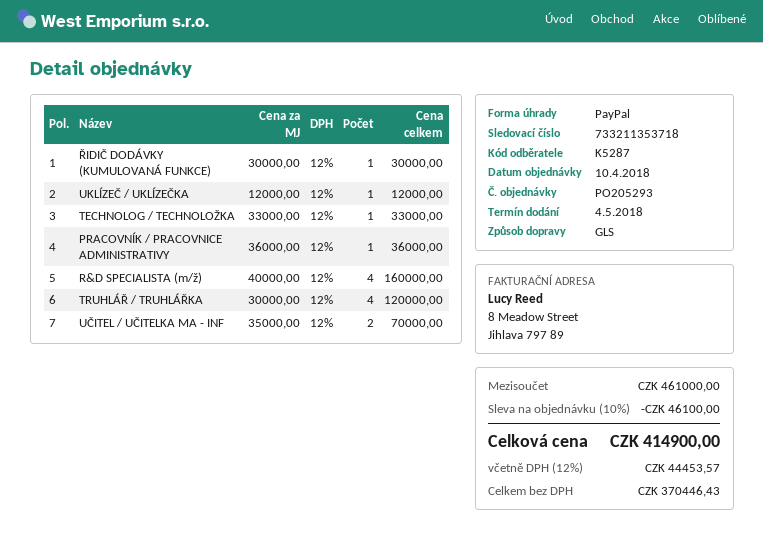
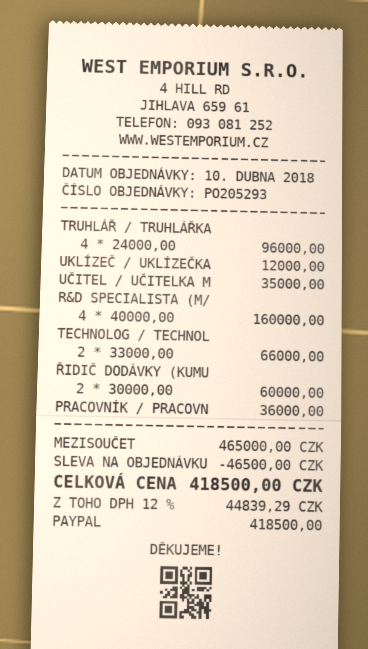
ŘIDIČ DODÁVKY (KUMULOVANÁ FUNKCE): 1 x 30000.00 = 30000.00 -> 2 x 30000.00 = 60000.00
TECHNOLOG / TECHNOLOŽKA: 1 x 33000.00 = 33000.00 -> 2 x 33000.00 = 66000.00
TRUHLÁŘ / TRUHLÁŘKA: 4 x 30000.00 = 120000.00 -> 4 x 24000.00 = 96000.00
UČITEL / UČITELKA MA - INF: 2 x 35000.00 = 70000.00 -> 1 x 35000.00 = 35000.00
subtotal: 461000.00 -> 465000.00
discount: 46100.00 -> 46500.00
tax: 12% = 44453.57 -> 12% = 44839.29
total: 414900.00 -> 418500.00

